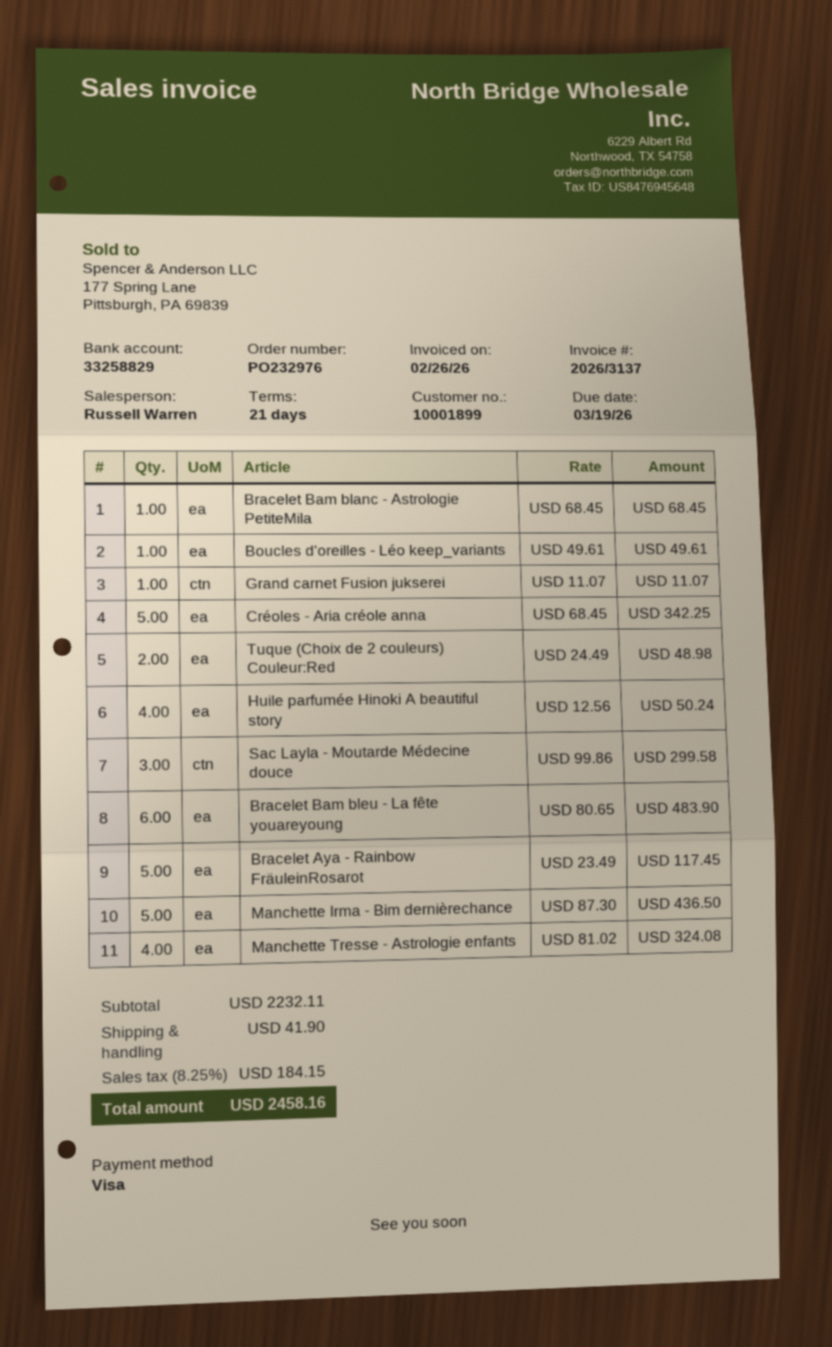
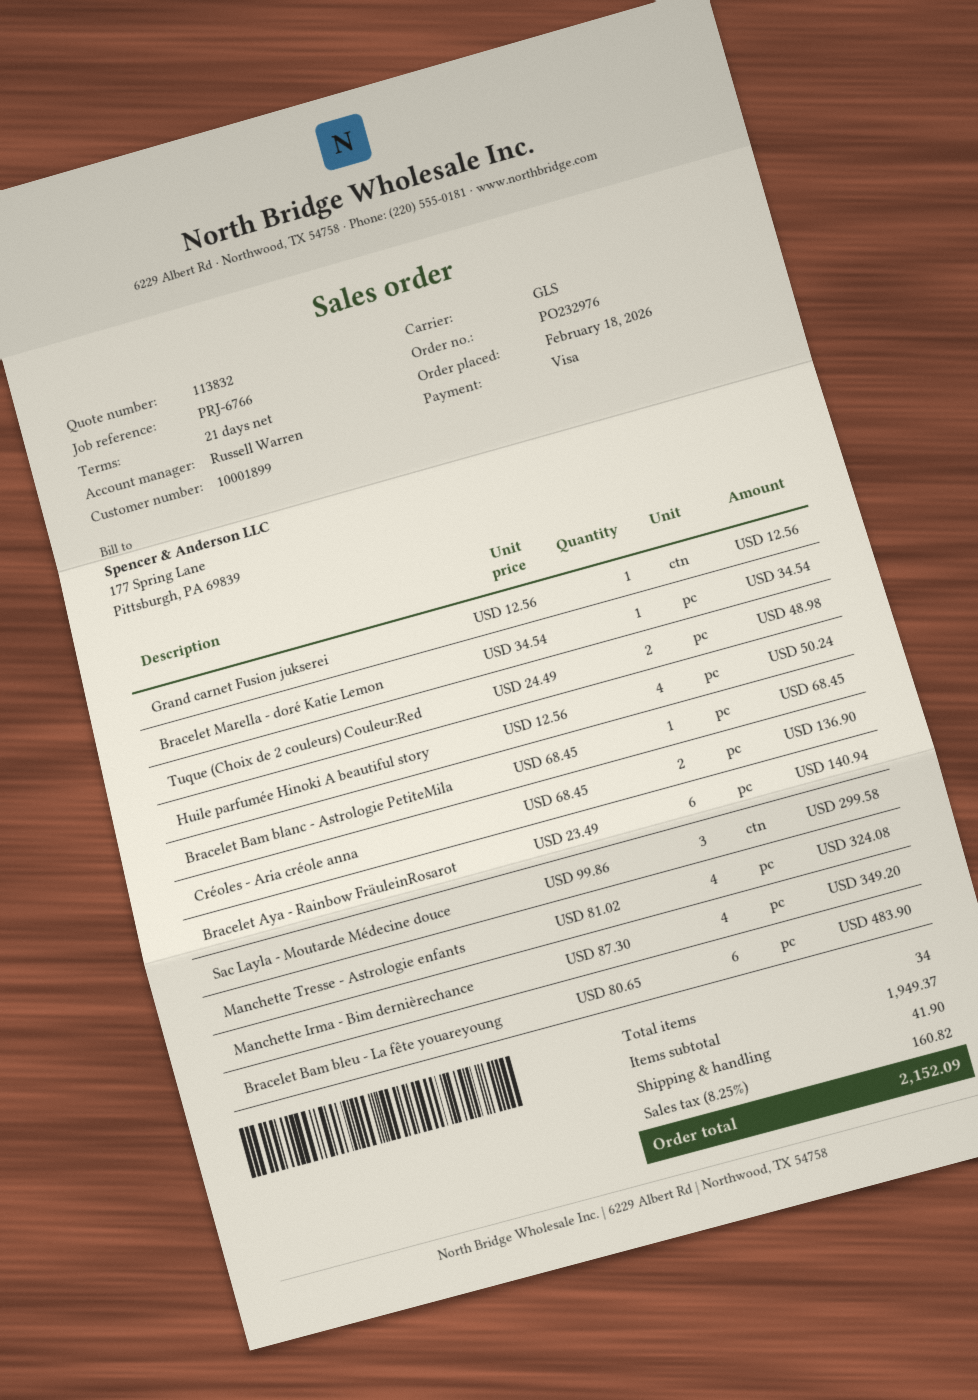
Boucles d'oreilles - Léo keep_variants: 1 x 49.61 = 49.61 -> none
Grand carnet Fusion jukserei: 1 x 11.07 = 11.07 -> 1 x 12.56 = 12.56
Créoles - Aria créole anna: 5 x 68.45 = 342.25 -> 2 x 68.45 = 136.90
Bracelet Aya - Rainbow FräuleinRosarot: 5 x 23.49 = 117.45 -> 6 x 23.49 = 140.94
Manchette Irma - Bim dernièrechance: 5 x 87.30 = 436.50 -> 4 x 87.30 = 349.20
Bracelet Marella - doré Katie Lemon: none -> 1 x 34.54 = 34.54
subtotal: 2232.11 -> 1949.37
tax: 8.25% = 184.15 -> 8.25% = 160.82
total: 2458.16 -> 2152.09

